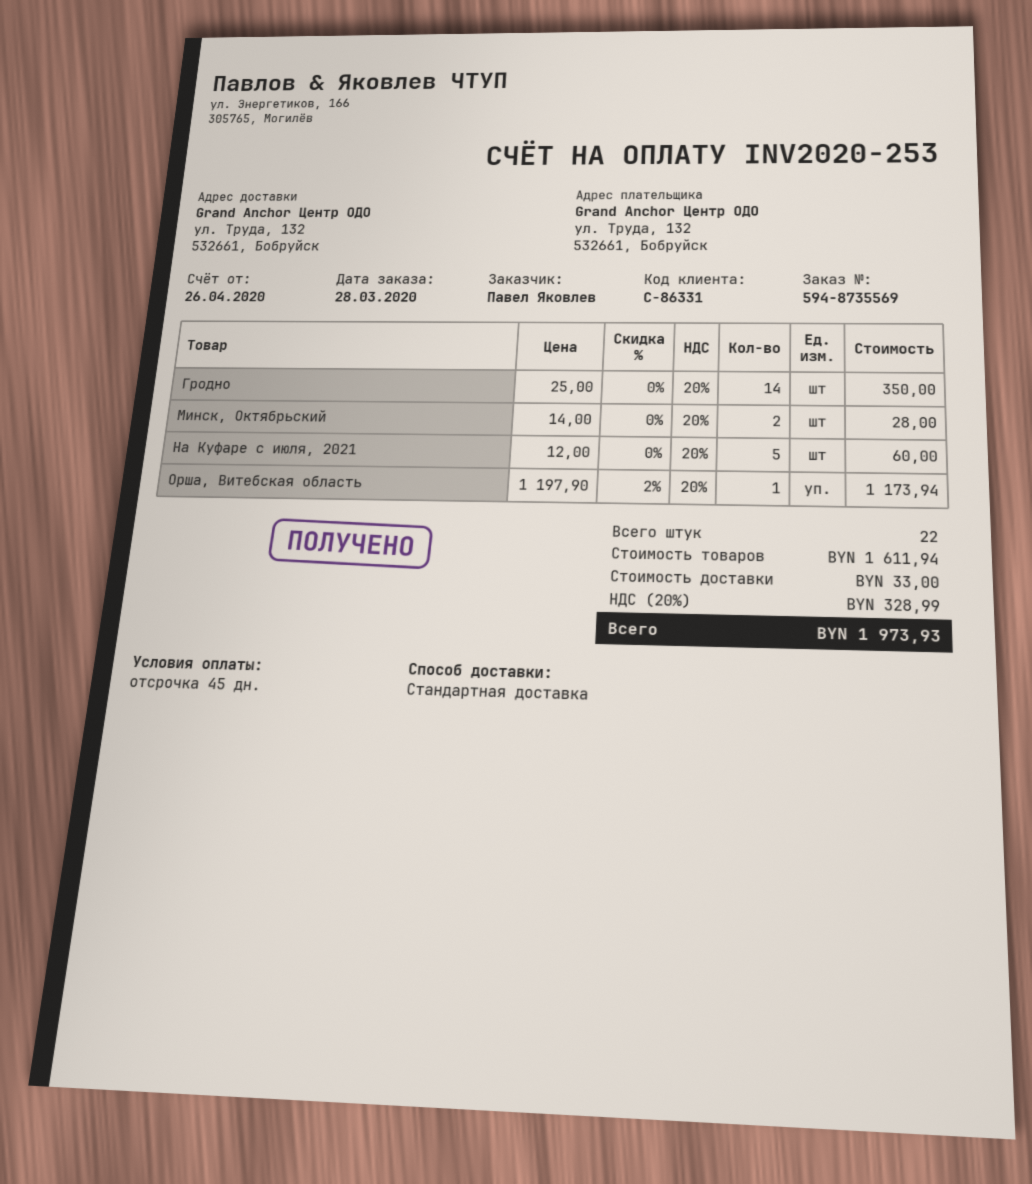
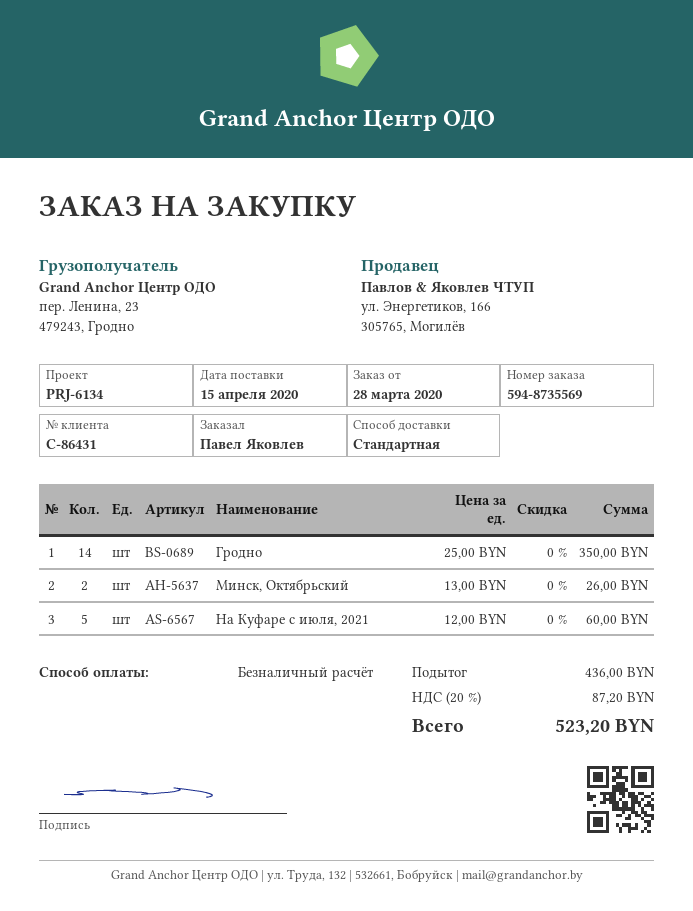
customer number: C-86331 -> C-86431
ship to: ул. Труда, 132, 532661, Бобруйск -> пер. Ленина, 23, 479243, Гродно
Минск, Октябрьский: 2 x 14.00 = 28.00 -> 2 x 13.00 = 26.00
Орша, Витебская область: 1 x 1197.90 - 2% = 1173.94 -> none
subtotal: 1611.94 -> 436.00
shipping: 33.00 -> none
tax: 20% = 328.99 -> 20% = 87.20
total: 1973.93 -> 523.20

